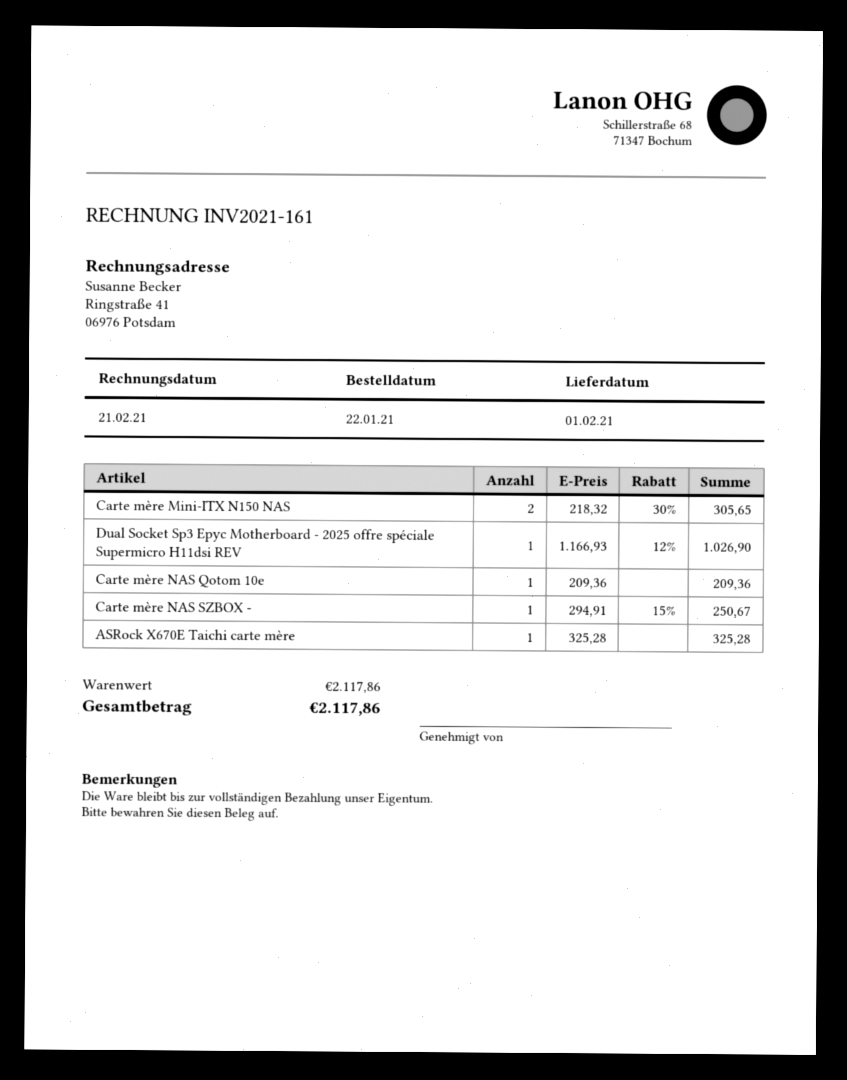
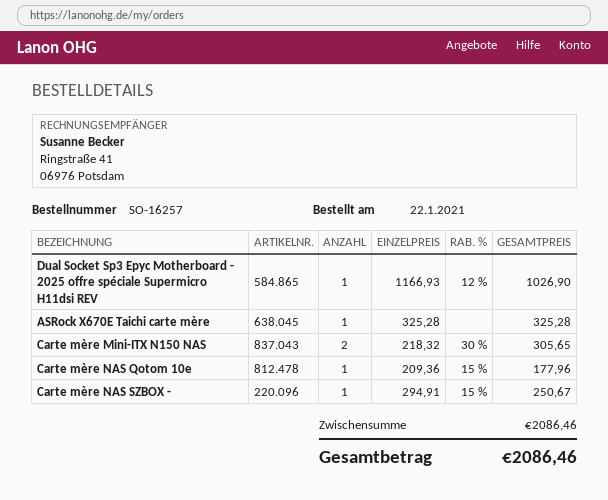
Carte mère NAS Qotom 10e: 1 x 209.36 = 209.36 -> 1 x 209.36 - 15% = 177.96
subtotal: 2117.86 -> 2086.46
total: 2117.86 -> 2086.46

